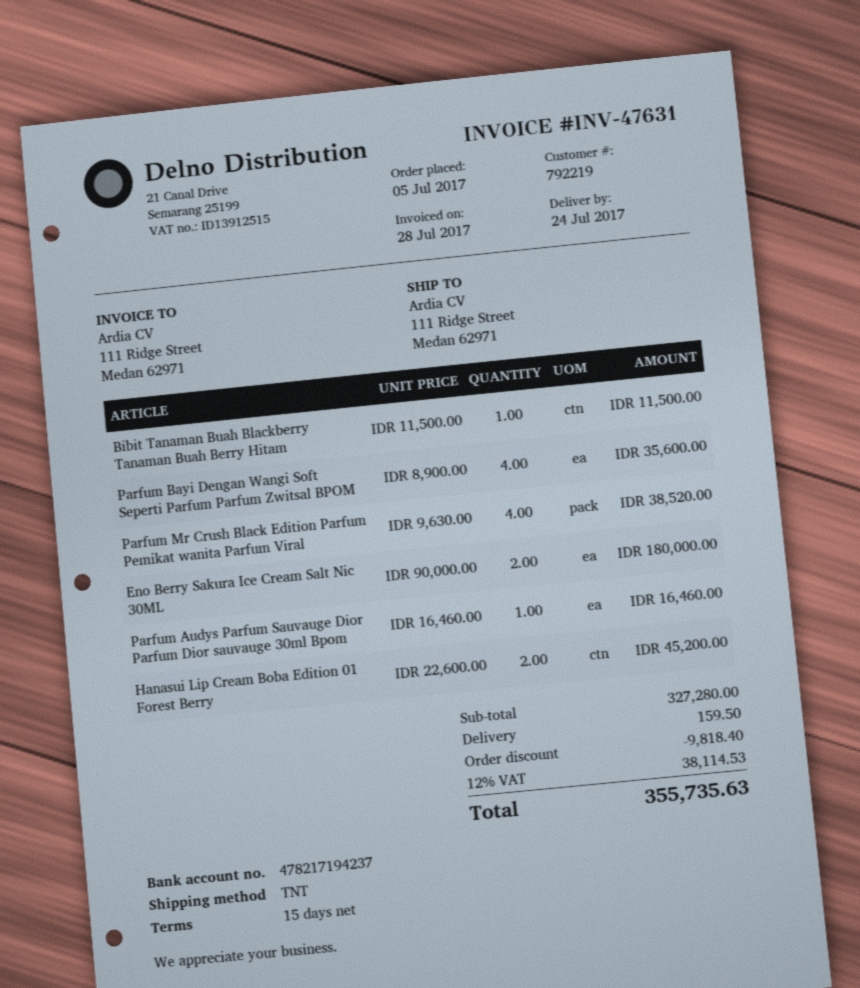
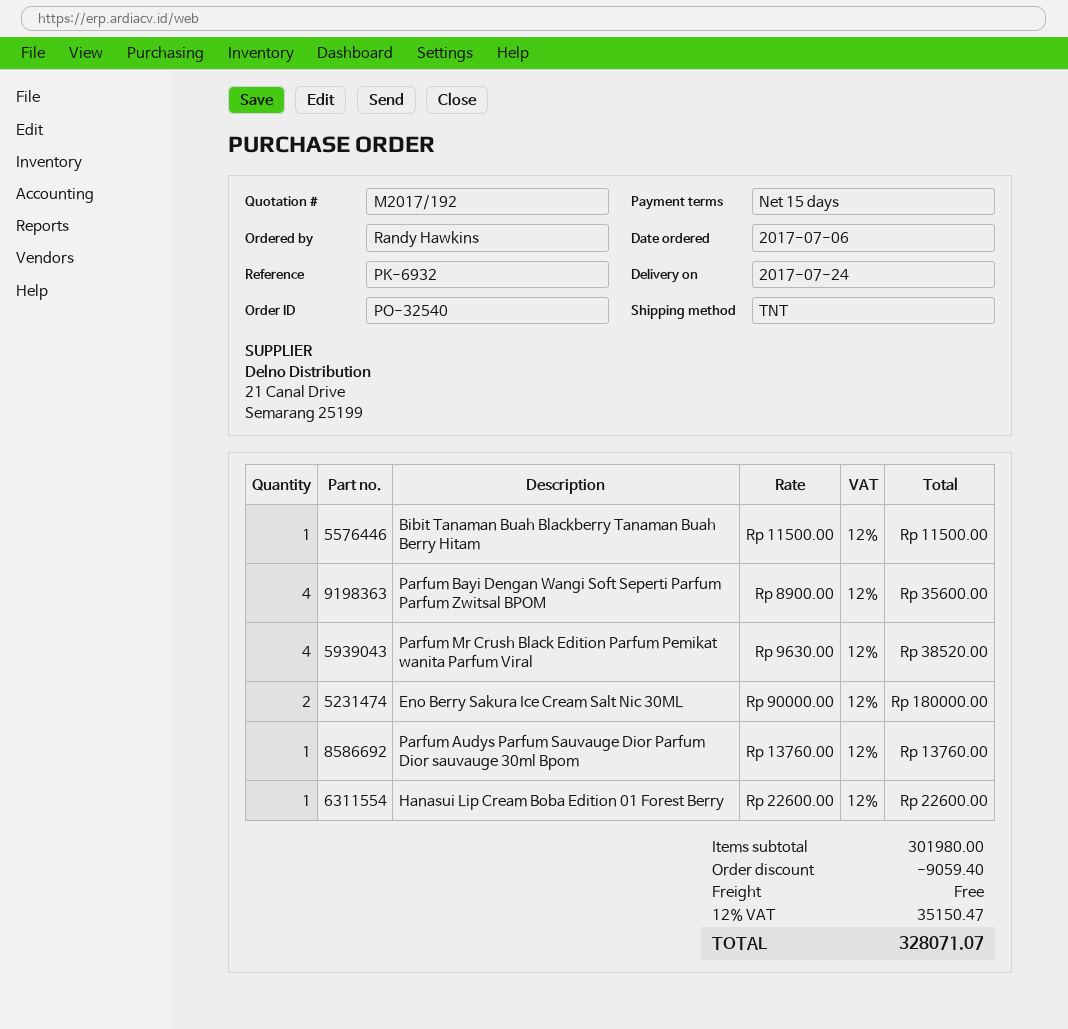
order date: 2017-07-05 -> 2017-07-06
Parfum Audys Parfum Sauvauge Dior Parfum Dior sauvauge 30ml Bpom: 1 x 16460.00 = 16460.00 -> 1 x 13760.00 = 13760.00
Hanasui Lip Cream Boba Edition 01 Forest Berry: 2 x 22600.00 = 45200.00 -> 1 x 22600.00 = 22600.00
subtotal: 327280.00 -> 301980.00
discount: 9818.40 -> 9059.40
shipping: 159.50 -> 0.00
tax: 12% = 38114.53 -> 12% = 35150.47
total: 355735.63 -> 328071.07

